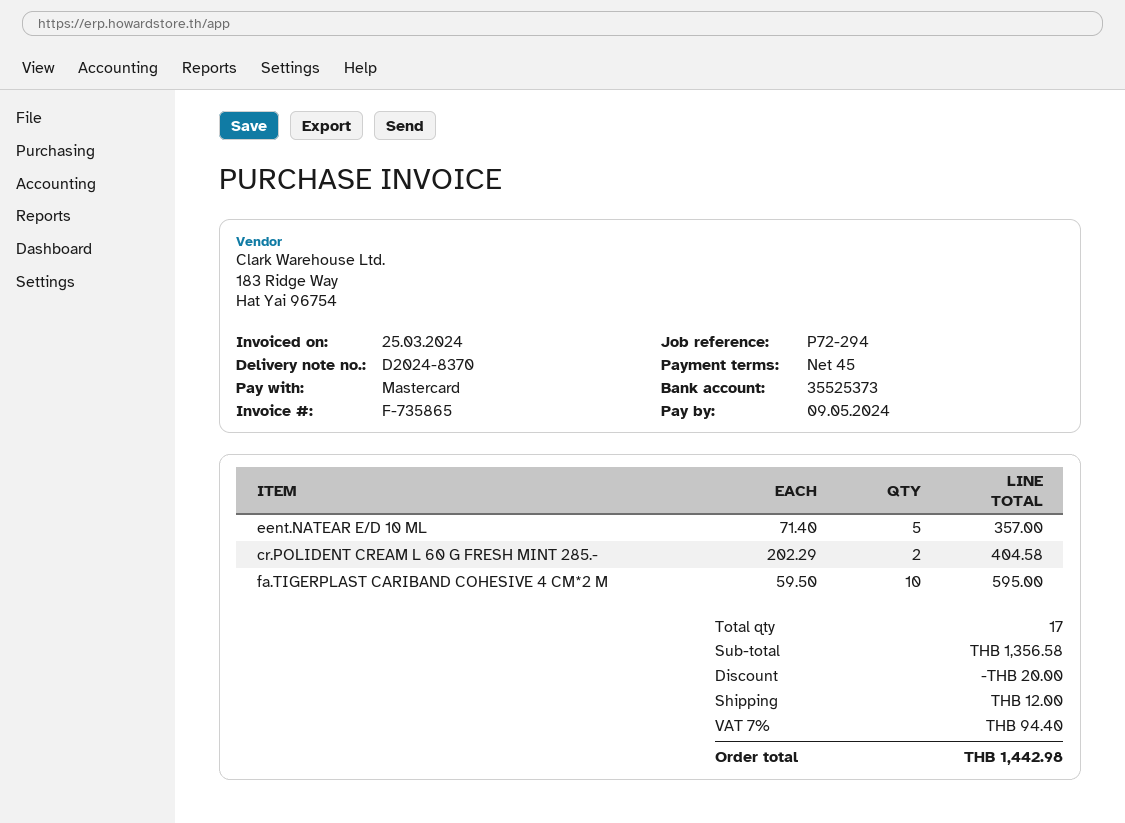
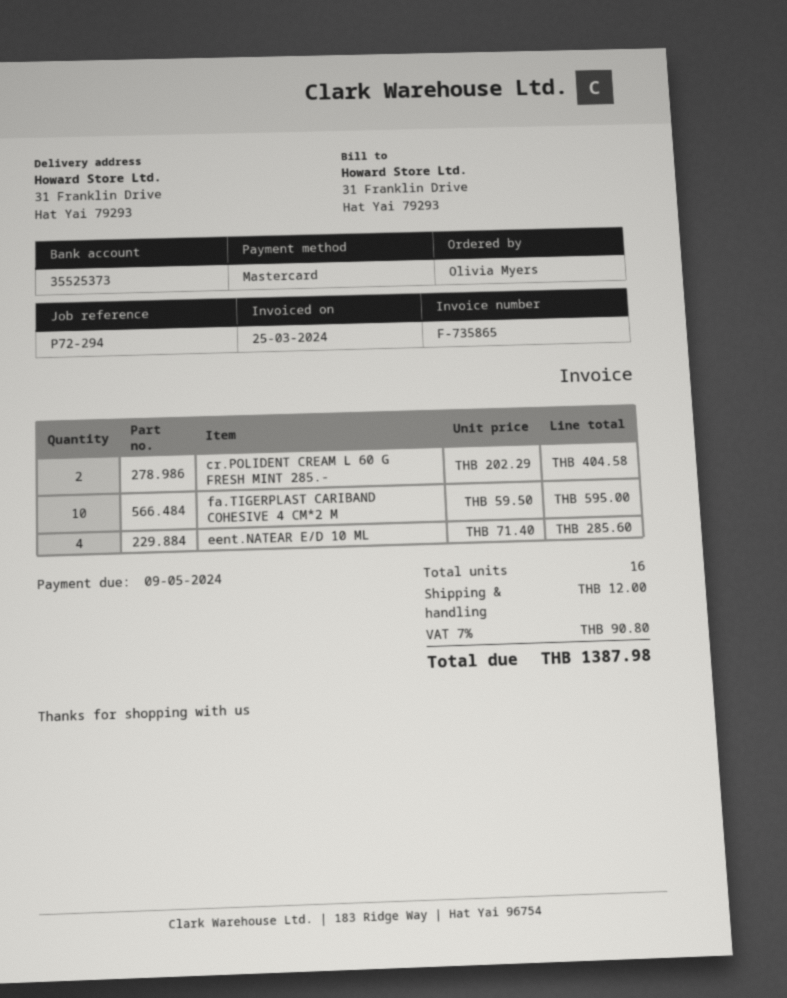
eent.NATEAR E/D 10 ML: 5 x 71.40 = 357.00 -> 4 x 71.40 = 285.60
total quantity: 17 -> 16
discount: 20.00 -> none
tax: 7% = 94.40 -> 7% = 90.80
total: 1442.98 -> 1387.98

